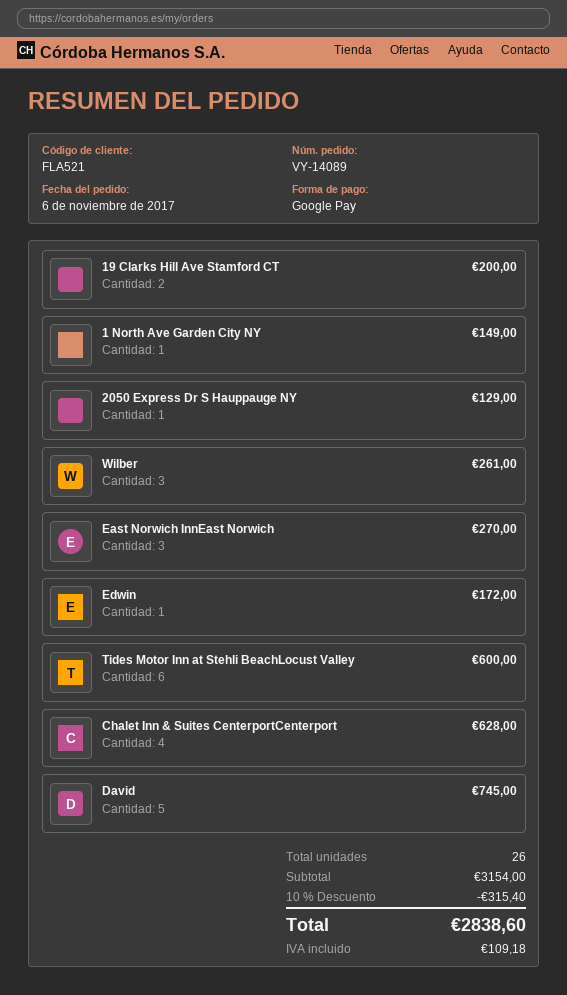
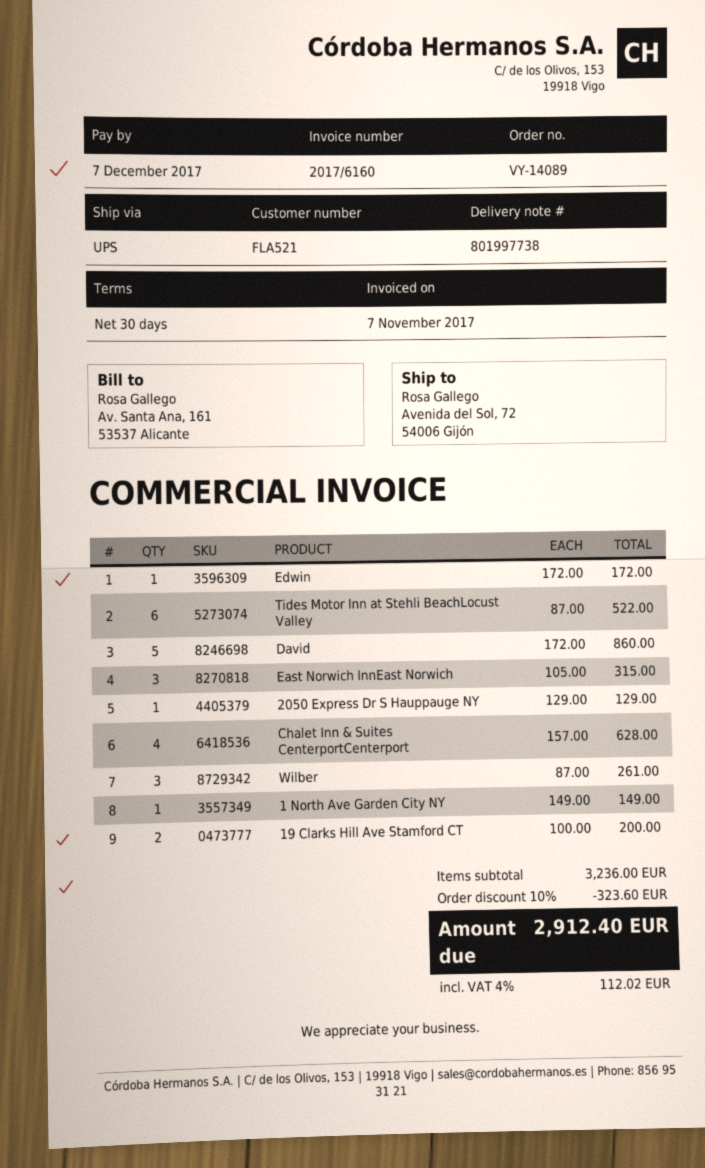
East Norwich InnEast Norwich: 3 for 270.00 -> 3 for 315.00
Tides Motor Inn at Stehli BeachLocust Valley: 6 for 600.00 -> 6 for 522.00
David: 5 for 745.00 -> 5 for 860.00
subtotal: 3154.00 -> 3236.00
discount: 10% = 315.40 -> 10% = 323.60
tax: 109.18 -> 112.02
total: 2838.60 -> 2912.40

